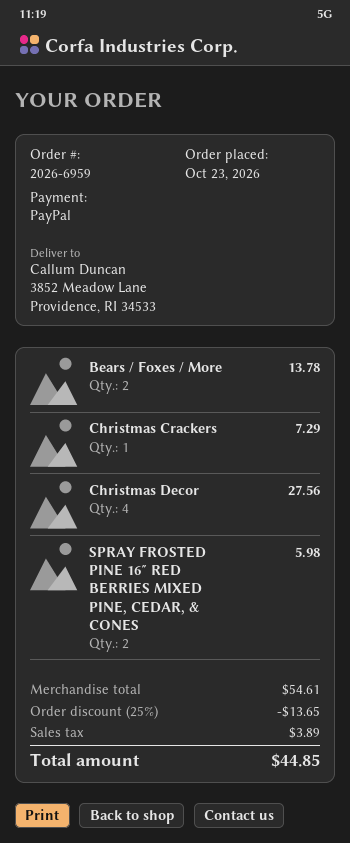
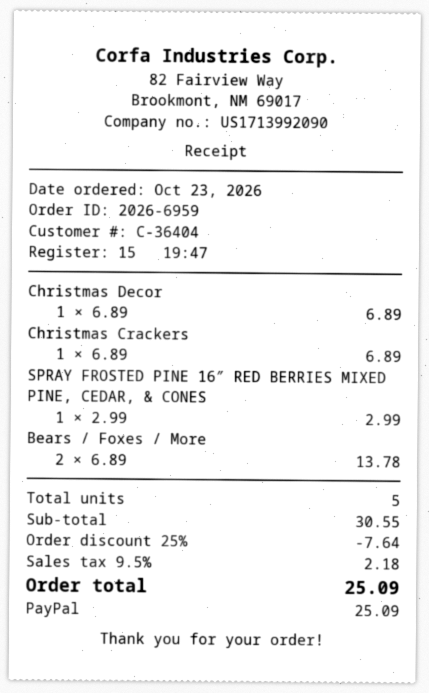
Christmas Crackers: 1 for 7.29 -> 1 for 6.89
Christmas Decor: 4 for 27.56 -> 1 for 6.89
SPRAY FROSTED PINE 16″ RED BERRIES MIXED PINE, CEDAR, & CONES: 2 for 5.98 -> 1 for 2.99
subtotal: 54.61 -> 30.55
discount: 25% = 13.65 -> 25% = 7.64
tax: 3.89 -> 2.18
total: 44.85 -> 25.09

